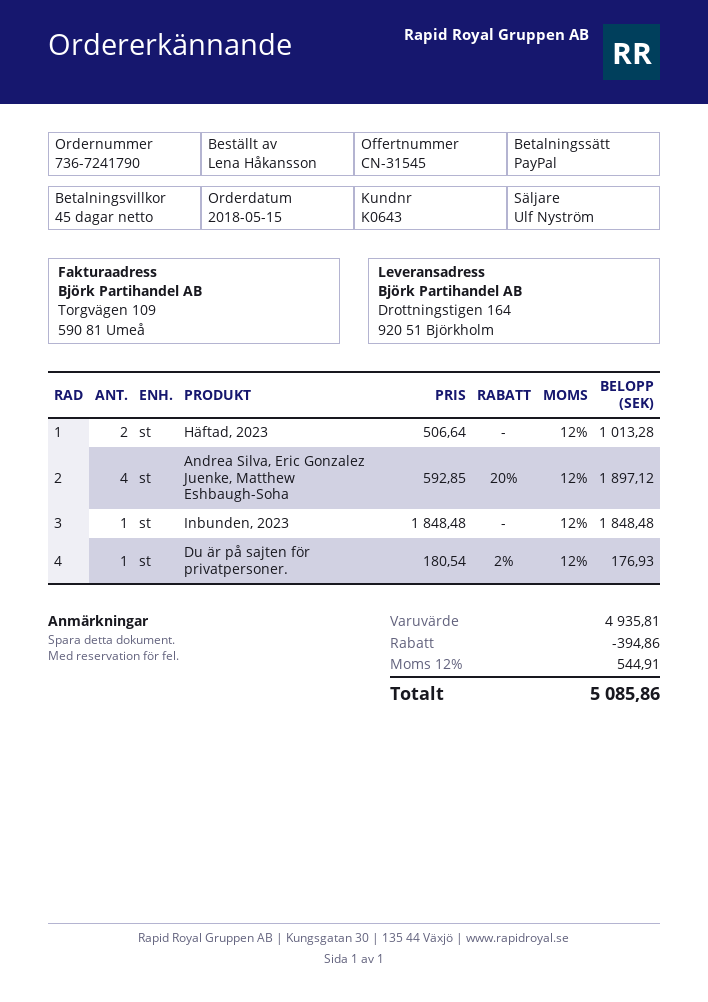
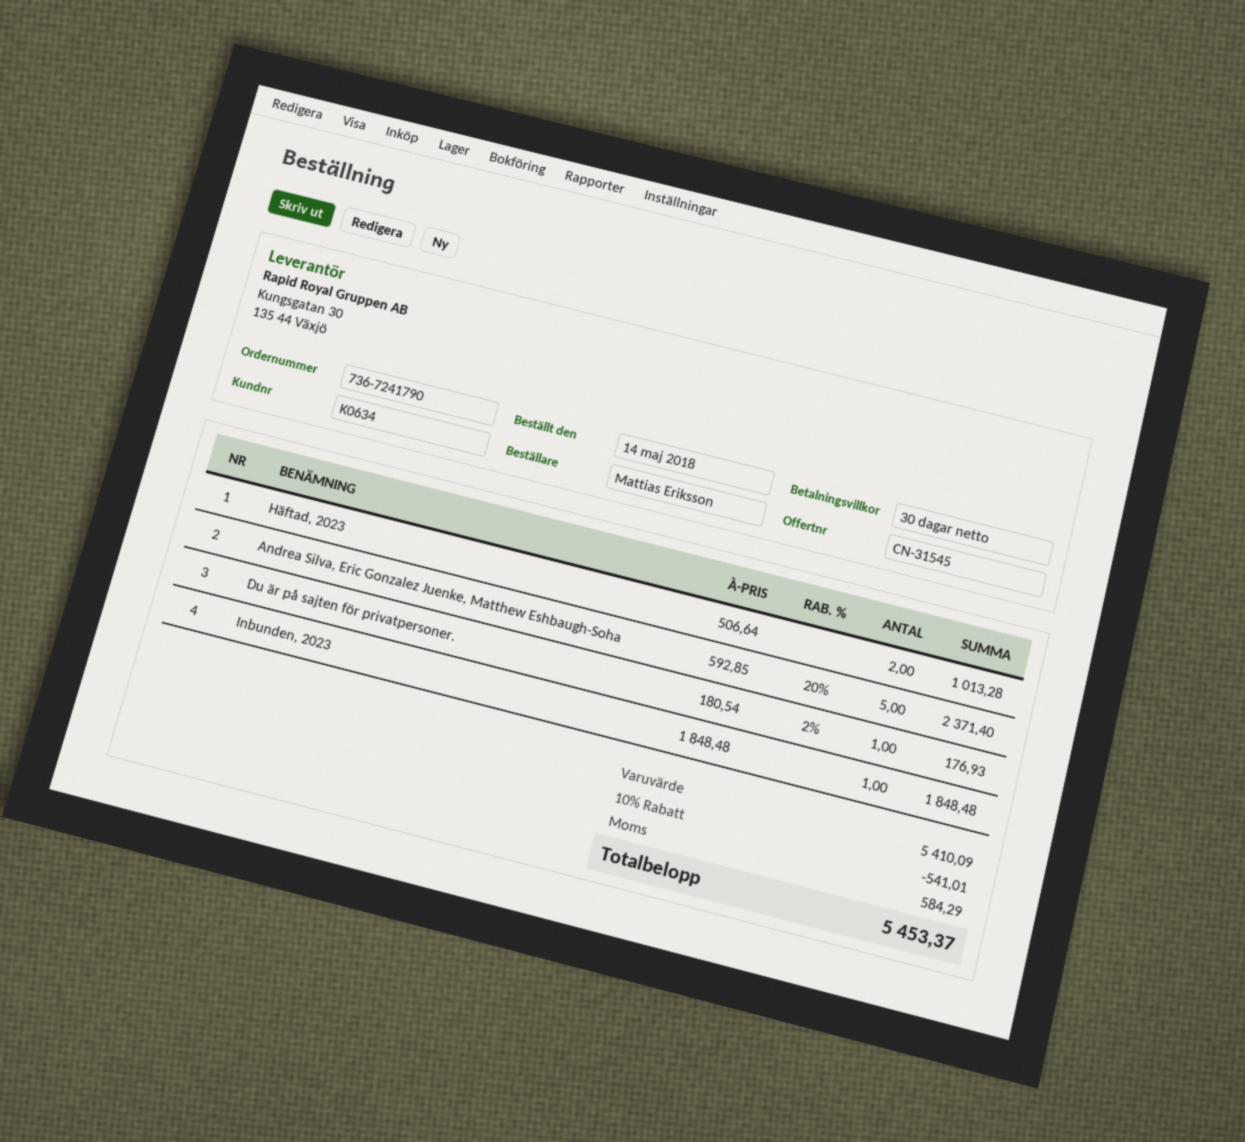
order date: 2018-05-15 -> 2018-05-14
payment terms: 45 days -> 30 days
customer number: K0643 -> K0634
ordered by: Lena Håkansson -> Mattias Eriksson
Andrea Silva, Eric Gonzalez Juenke, Matthew Eshbaugh-Soha: 4 x 592.85 - 20% = 1897.12 -> 5 x 592.85 - 20% = 2371.40
subtotal: 4935.81 -> 5410.09
discount: 394.86 -> 541.01
tax: 544.91 -> 584.29
total: 5085.86 -> 5453.37

